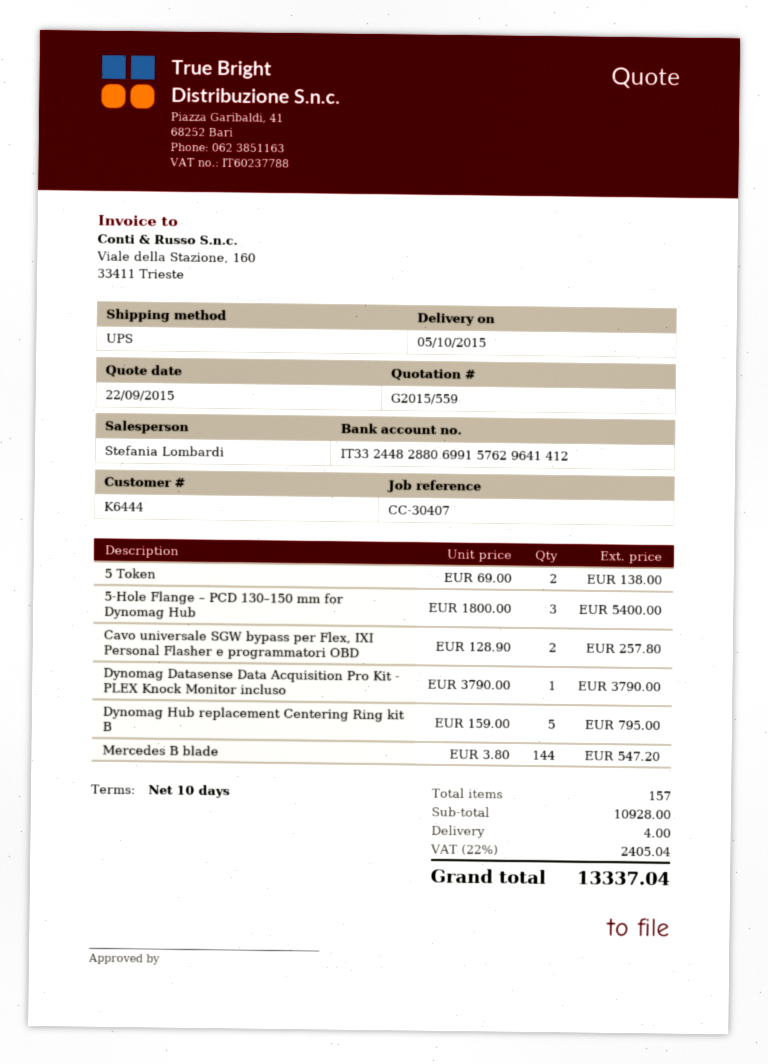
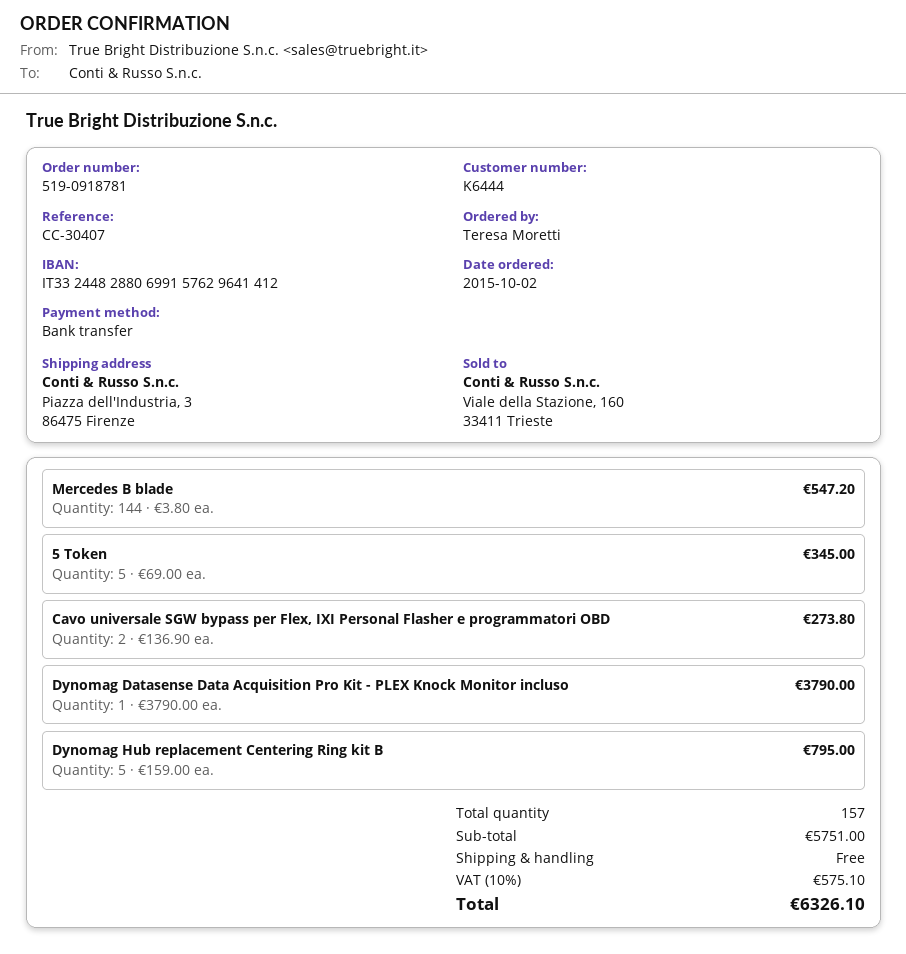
5 Token: 2 x 69.00 = 138.00 -> 5 x 69.00 = 345.00
5-Hole Flange – PCD 130–150 mm for Dynomag Hub: 3 x 1800.00 = 5400.00 -> none
Cavo universale SGW bypass per Flex, IXI Personal Flasher e programmatori OBD: 2 x 128.90 = 257.80 -> 2 x 136.90 = 273.80
subtotal: 10928.00 -> 5751.00
shipping: 4.00 -> 0.00
tax: 22% = 2405.04 -> 10% = 575.10
total: 13337.04 -> 6326.10

